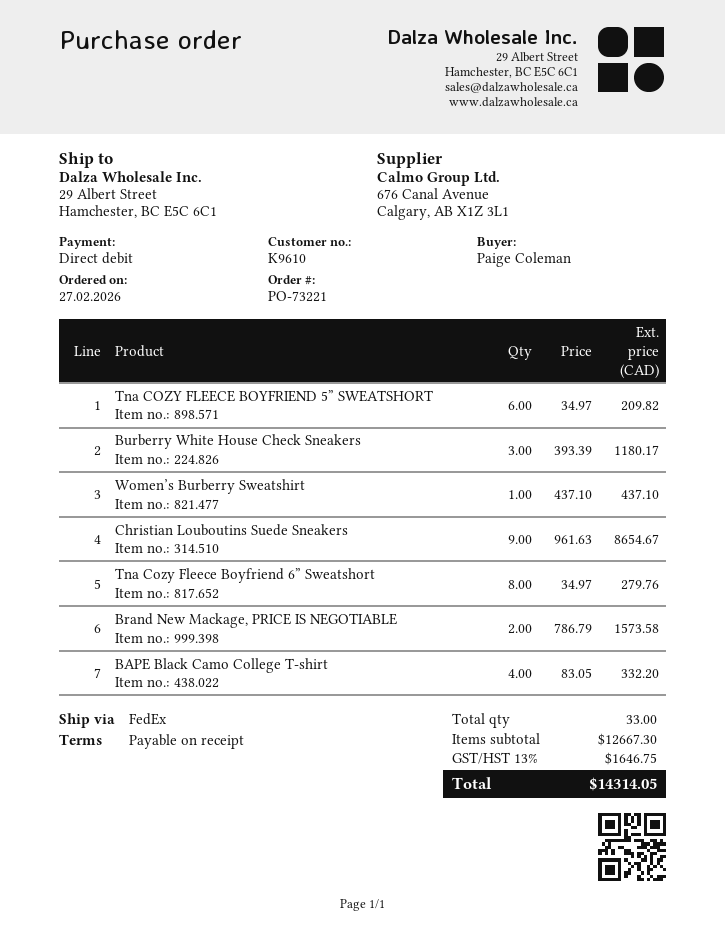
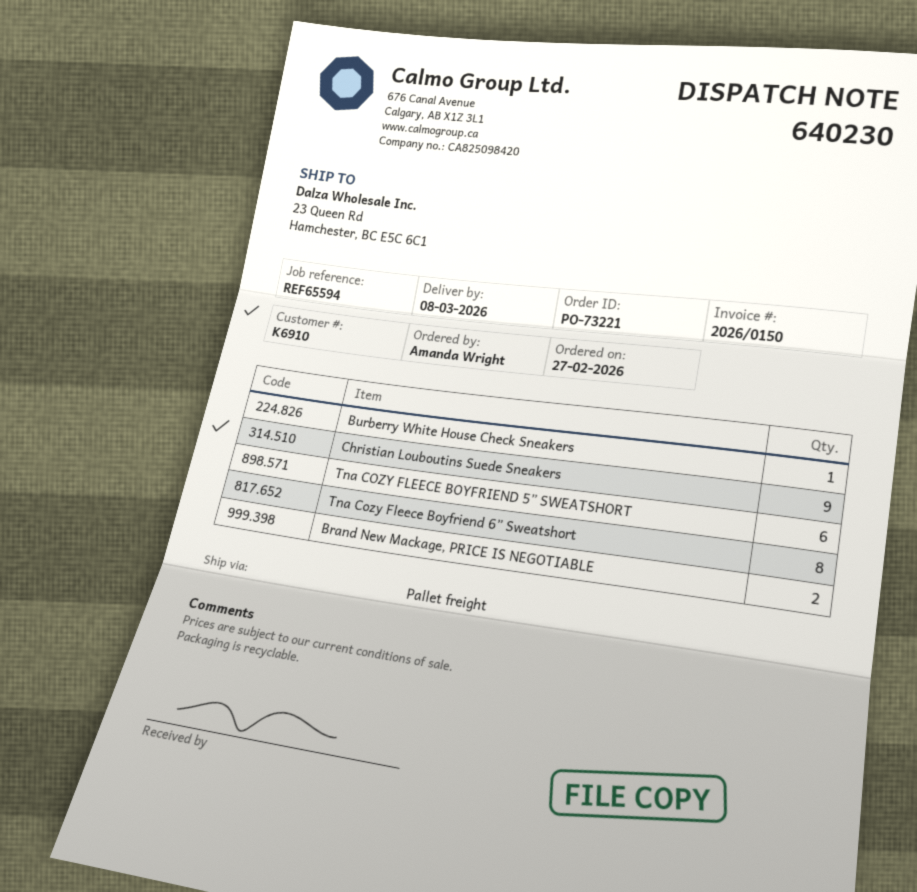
customer number: K9610 -> K6910
ordered by: Paige Coleman -> Amanda Wright
shipping method: FedEx -> pallet freight
ship to: 29 Albert Street, Hamchester, BC E5C 6C1 -> 23 Queen Rd, Hamchester, BC E5C 6C1
Burberry White House Check Sneakers: 3 -> 1
Women’s Burberry Sweatshirt: 1 -> none
BAPE Black Camo College T-shirt: 4 -> none

